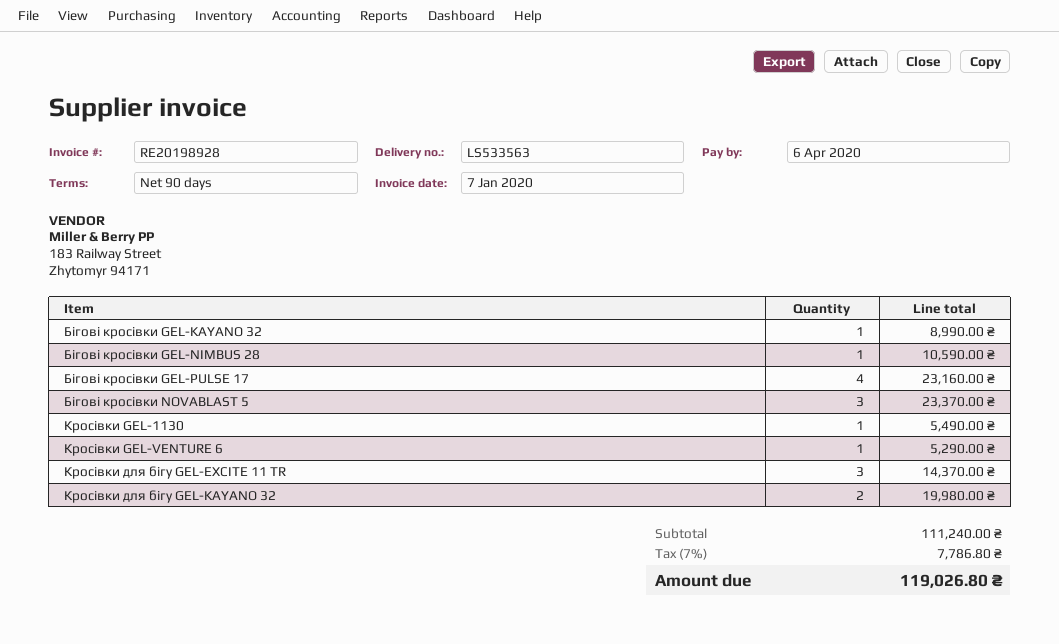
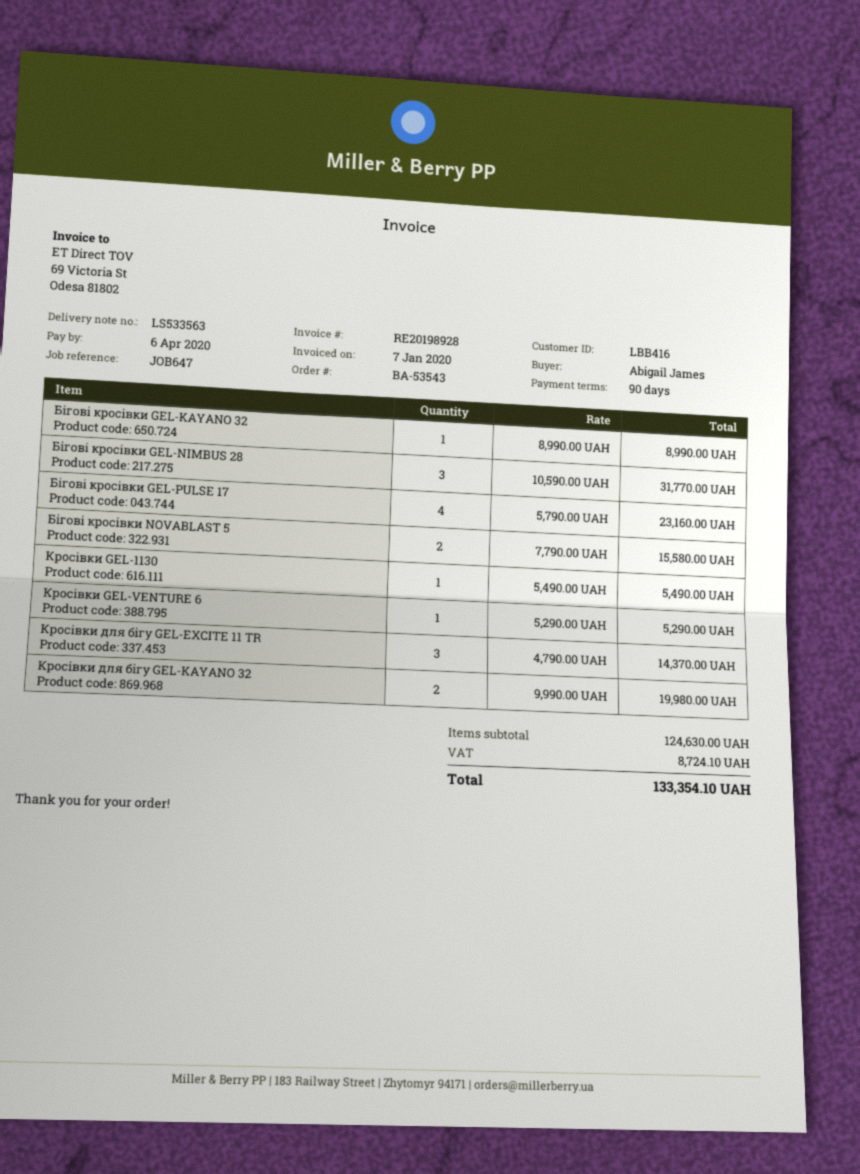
Бігові кросівки GEL-NIMBUS 28: 1 for 10590.00 -> 3 for 31770.00
Бігові кросівки NOVABLAST 5: 3 for 23370.00 -> 2 for 15580.00
subtotal: 111240.00 -> 124630.00
tax: 7786.80 -> 8724.10
total: 119026.80 -> 133354.10

